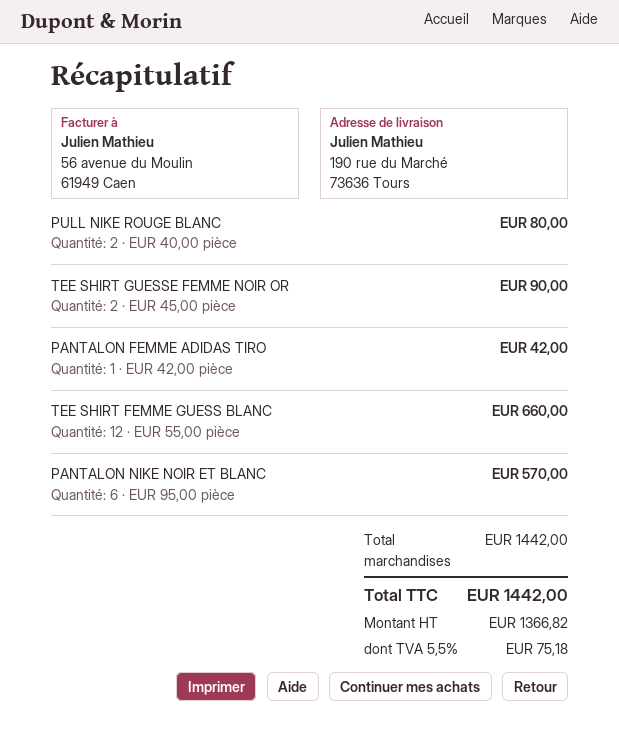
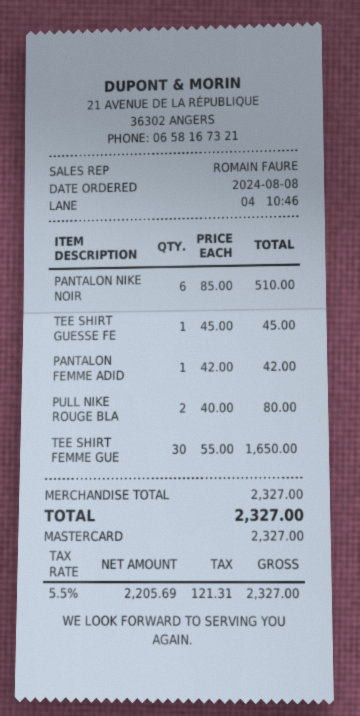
TEE SHIRT GUESSE FEMME NOIR OR: 2 x 45.00 = 90.00 -> 1 x 45.00 = 45.00
TEE SHIRT FEMME GUESS BLANC: 12 x 55.00 = 660.00 -> 30 x 55.00 = 1650.00
PANTALON NIKE NOIR ET BLANC: 6 x 95.00 = 570.00 -> 6 x 85.00 = 510.00
subtotal: 1442.00 -> 2327.00
net: 1366.82 -> 2205.69
tax: 5.5% = 75.18 -> 5.5% = 121.31
total: 1442.00 -> 2327.00

